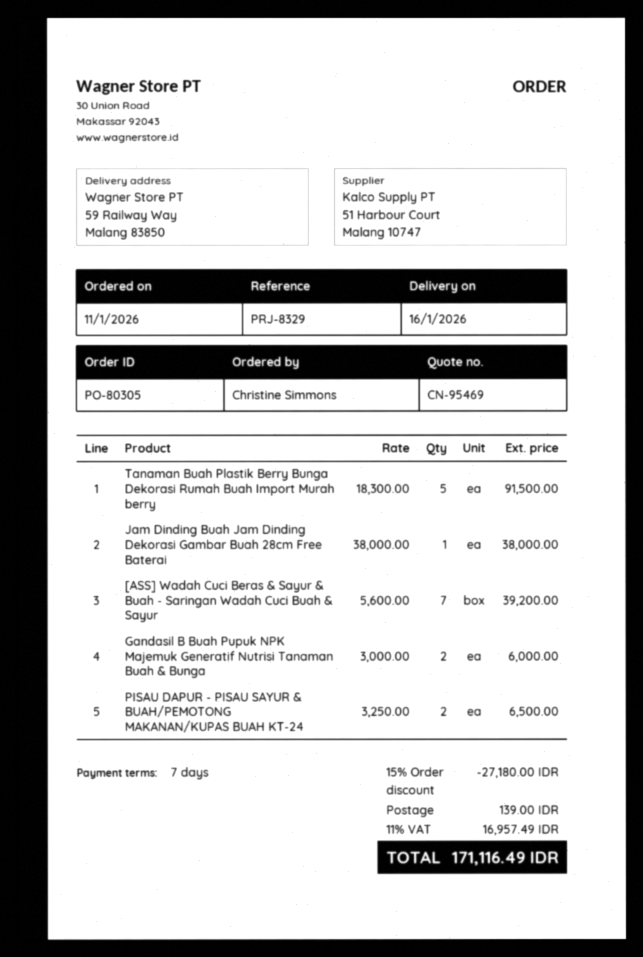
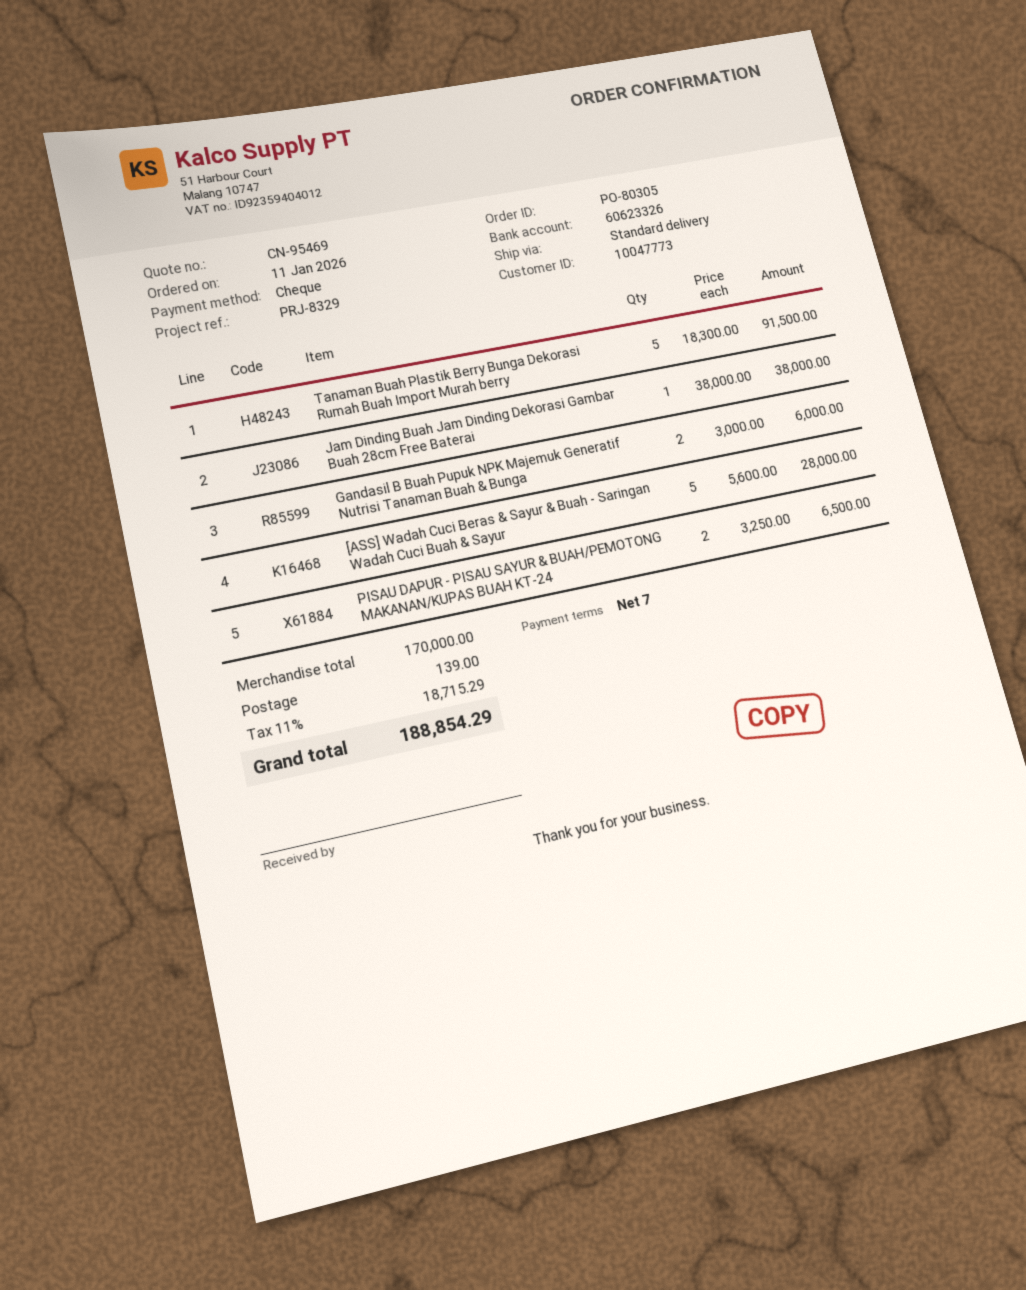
[ASS] Wadah Cuci Beras & Sayur & Buah - Saringan Wadah Cuci Buah & Sayur: 7 x 5600.00 = 39200.00 -> 5 x 5600.00 = 28000.00
discount: 15% = 27180.00 -> none
tax: 11% = 16957.49 -> 11% = 18715.29
total: 171116.49 -> 188854.29

